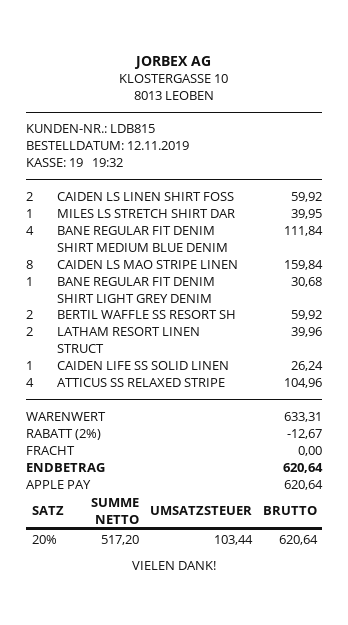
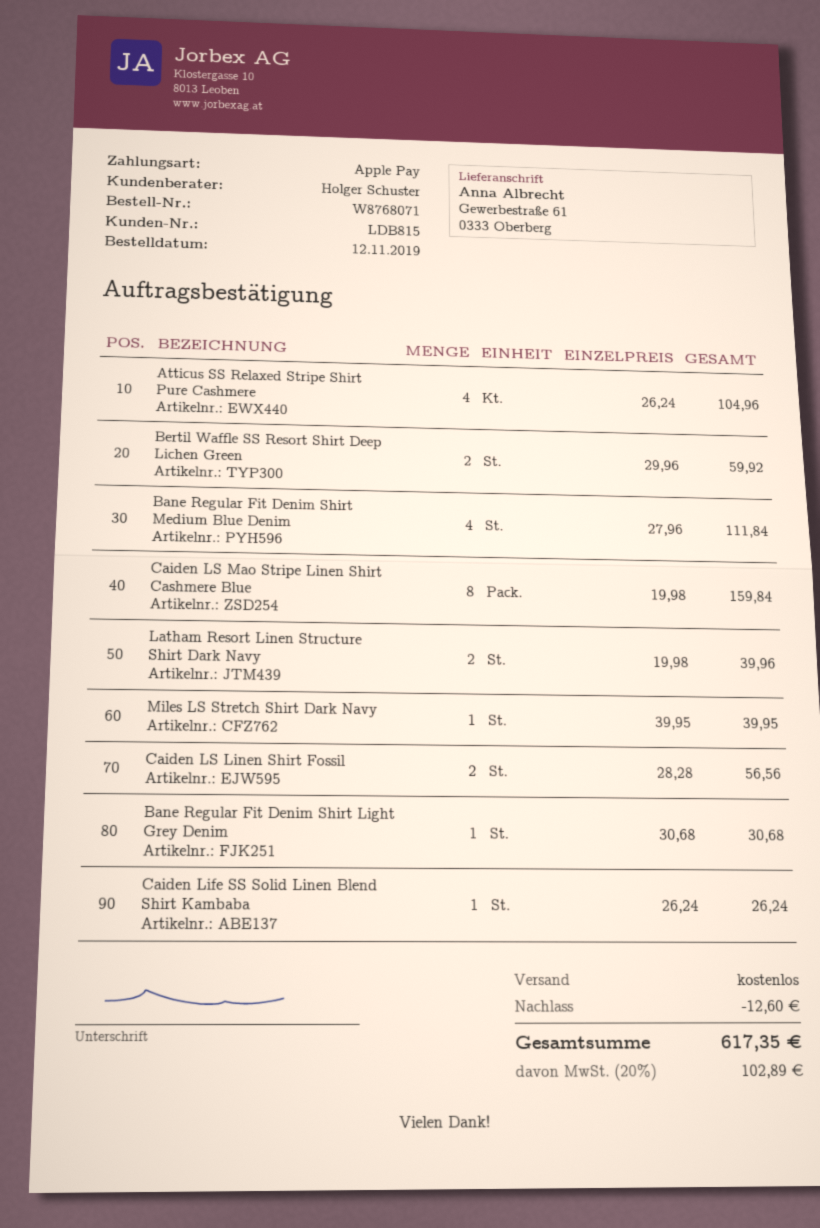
CAIDEN LS LINEN SHIRT FOSS: 2 for 59.92 -> 2 for 56.56
discount: 12.67 -> 12.60
tax: 20% = 103.44 -> 20% = 102.89
total: 620.64 -> 617.35

